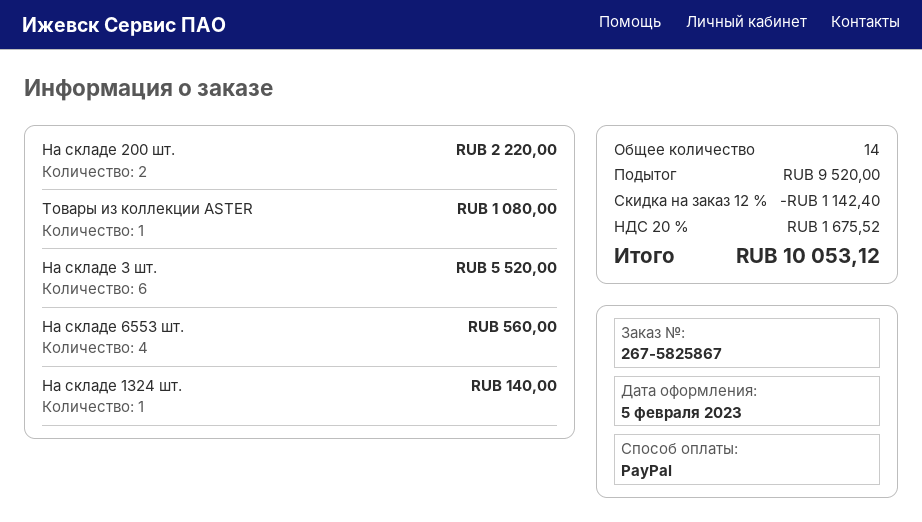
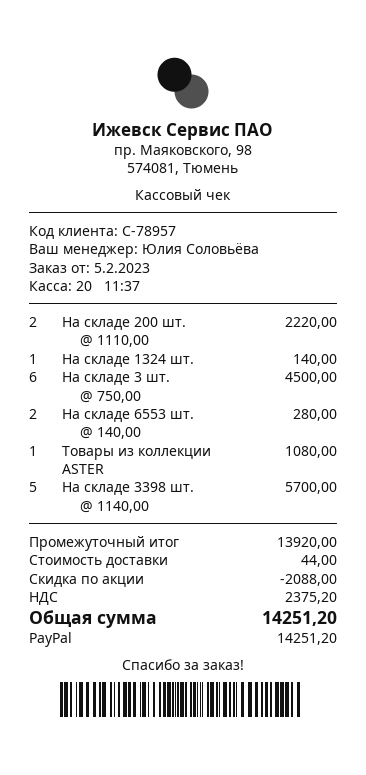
На складе 3 шт.: 6 for 5520.00 -> 6 for 4500.00
На складе 6553 шт.: 4 for 560.00 -> 2 for 280.00
На складе 3398 шт.: none -> 5 for 5700.00
subtotal: 9520.00 -> 13920.00
discount: 1142.40 -> 2088.00
shipping: none -> 44.00
tax: 1675.52 -> 2375.20
total: 10053.12 -> 14251.20

